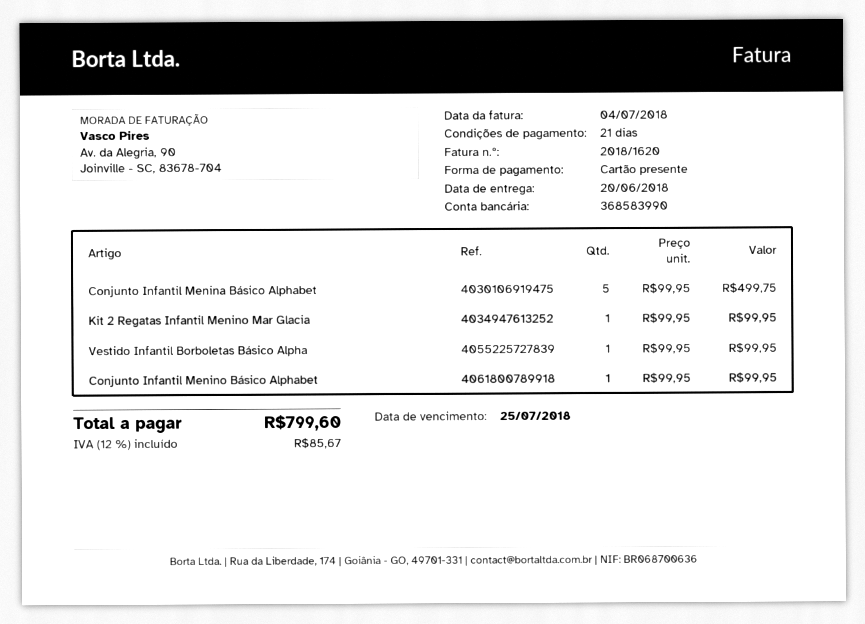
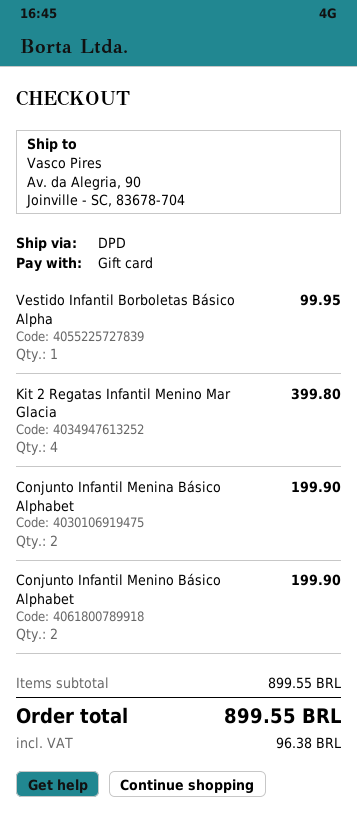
Conjunto Infantil Menina Básico Alphabet: 5 for 499.75 -> 2 for 199.90
Kit 2 Regatas Infantil Menino Mar Glacia: 1 for 99.95 -> 4 for 399.80
Conjunto Infantil Menino Básico Alphabet: 1 for 99.95 -> 2 for 199.90
tax: 85.67 -> 96.38
total: 799.60 -> 899.55

